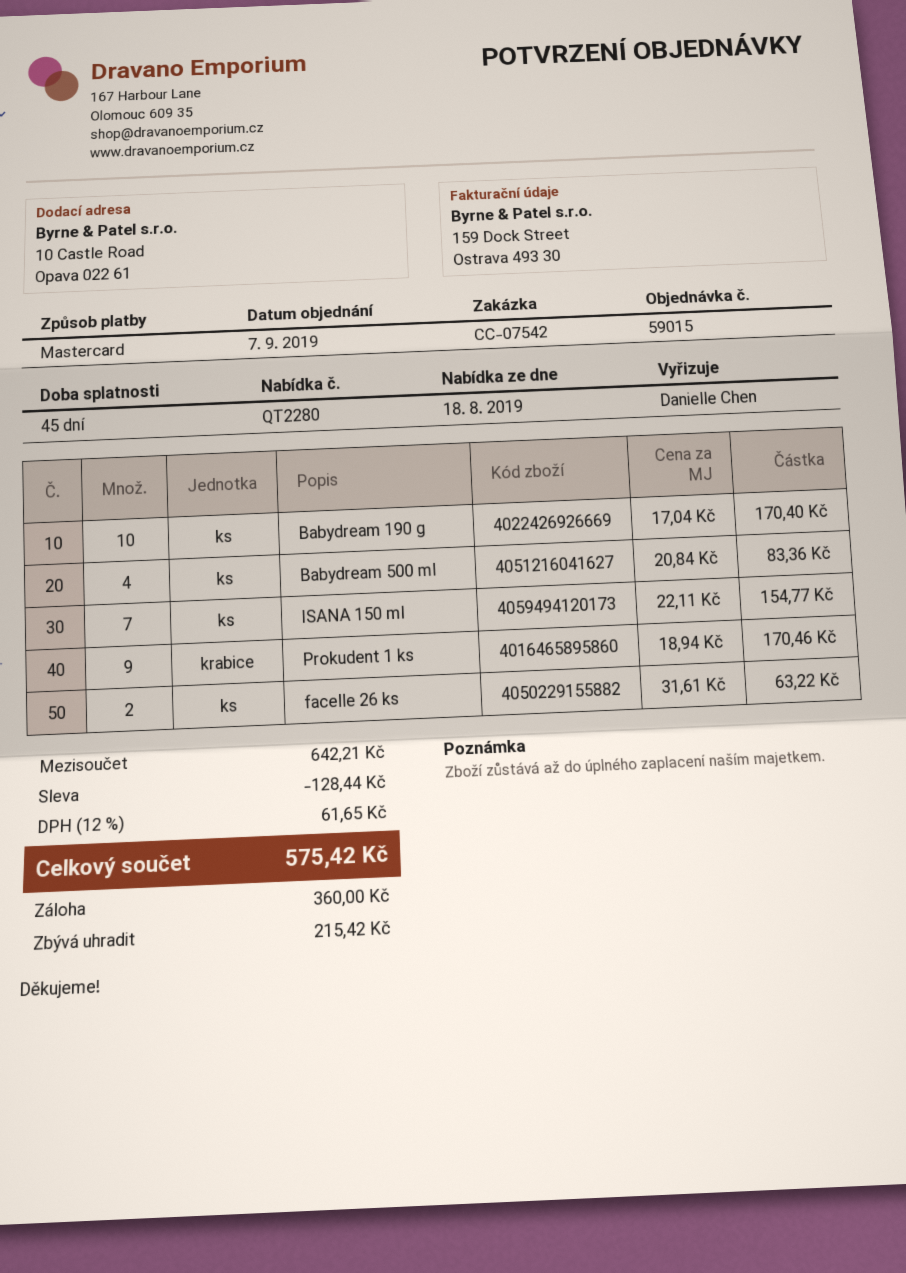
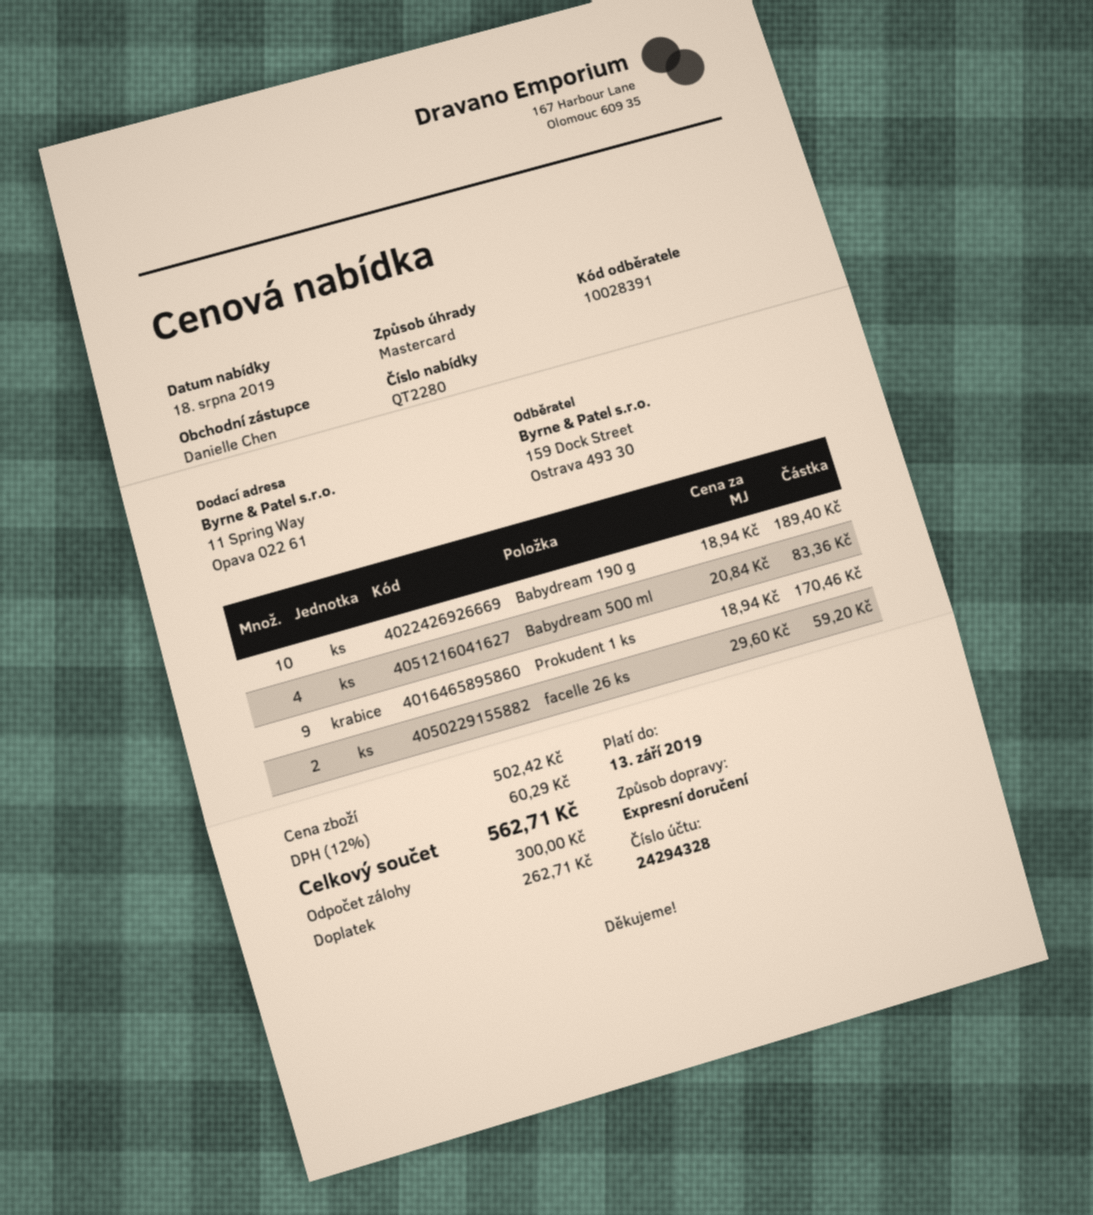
ship to: 10 Castle Road, Opava 022 61 -> 11 Spring Way, Opava 022 61
Babydream 190 g: 10 x 17.04 = 170.40 -> 10 x 18.94 = 189.40
ISANA 150 ml: 7 x 22.11 = 154.77 -> none
facelle 26 ks: 2 x 31.61 = 63.22 -> 2 x 29.60 = 59.20
subtotal: 642.21 -> 502.42
discount: 128.44 -> none
tax: 12% = 61.65 -> 12% = 60.29
total: 575.42 -> 562.71
deposit: 360.00 -> 300.00
balance: 215.42 -> 262.71

